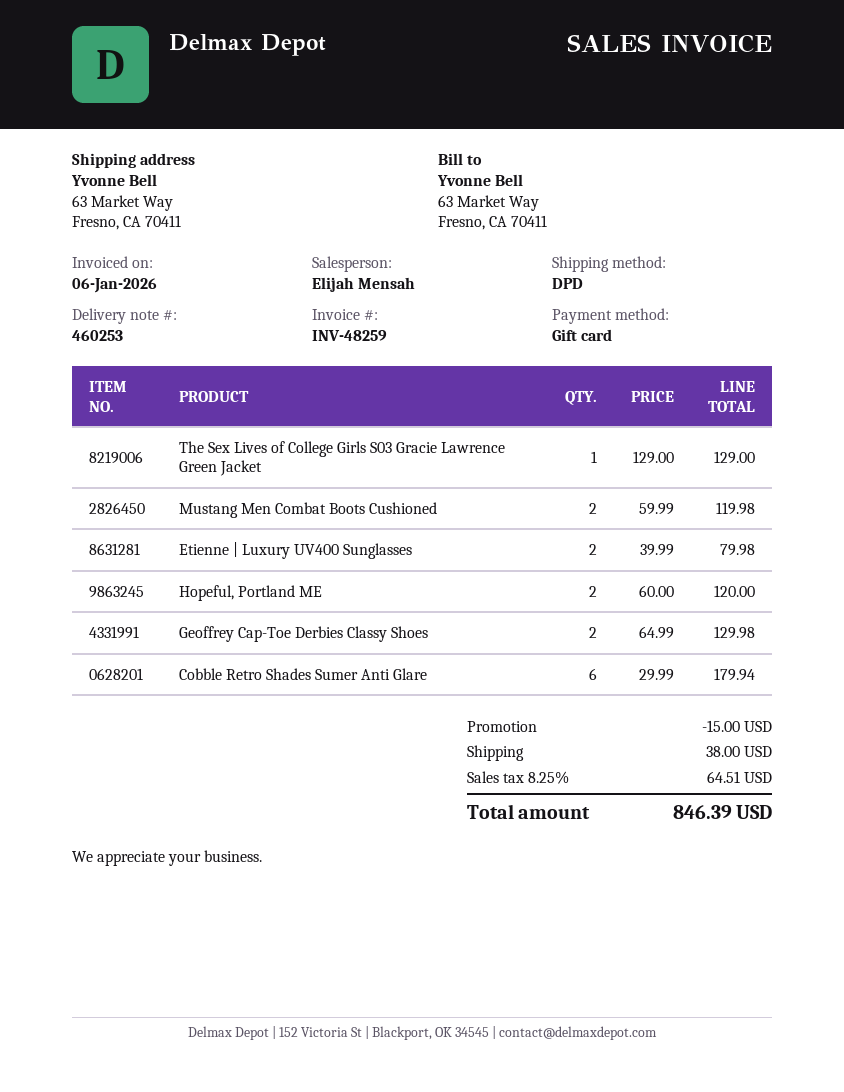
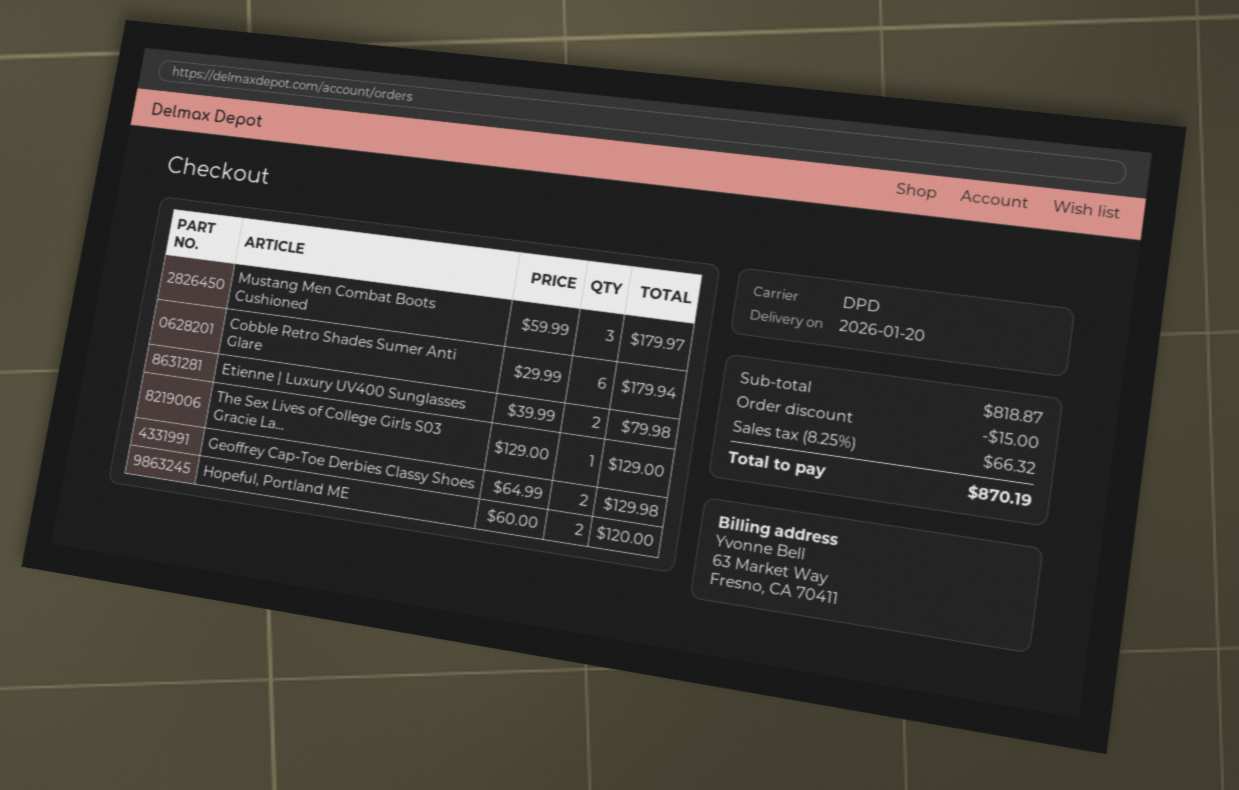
Mustang Men Combat Boots Cushioned: 2 x 59.99 = 119.98 -> 3 x 59.99 = 179.97
shipping: 38.00 -> none
tax: 8.25% = 64.51 -> 8.25% = 66.32
total: 846.39 -> 870.19

